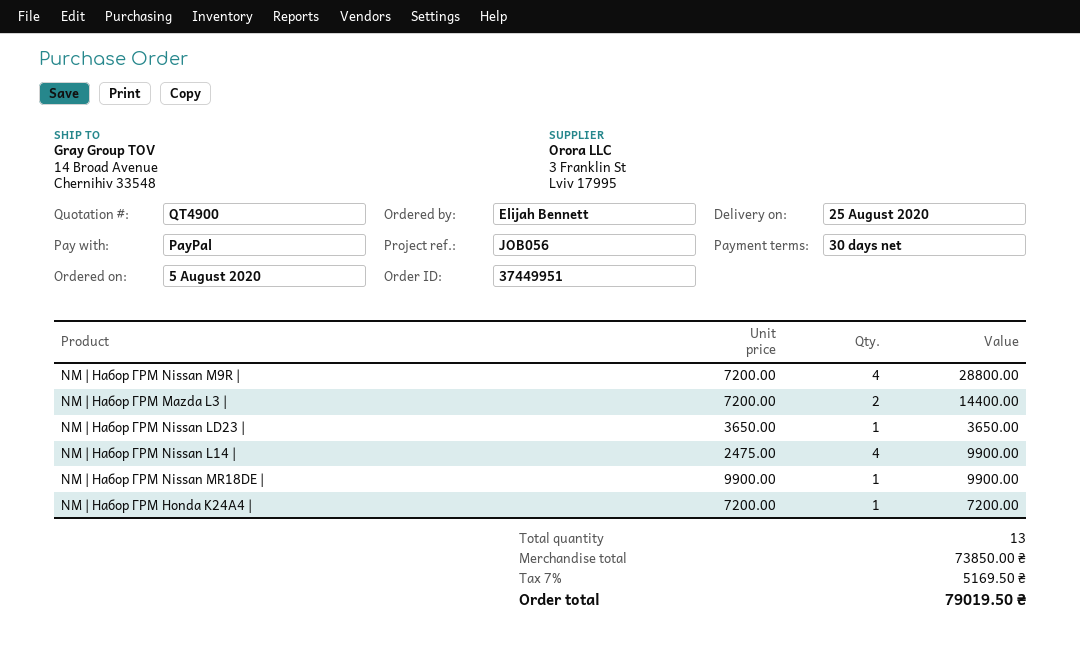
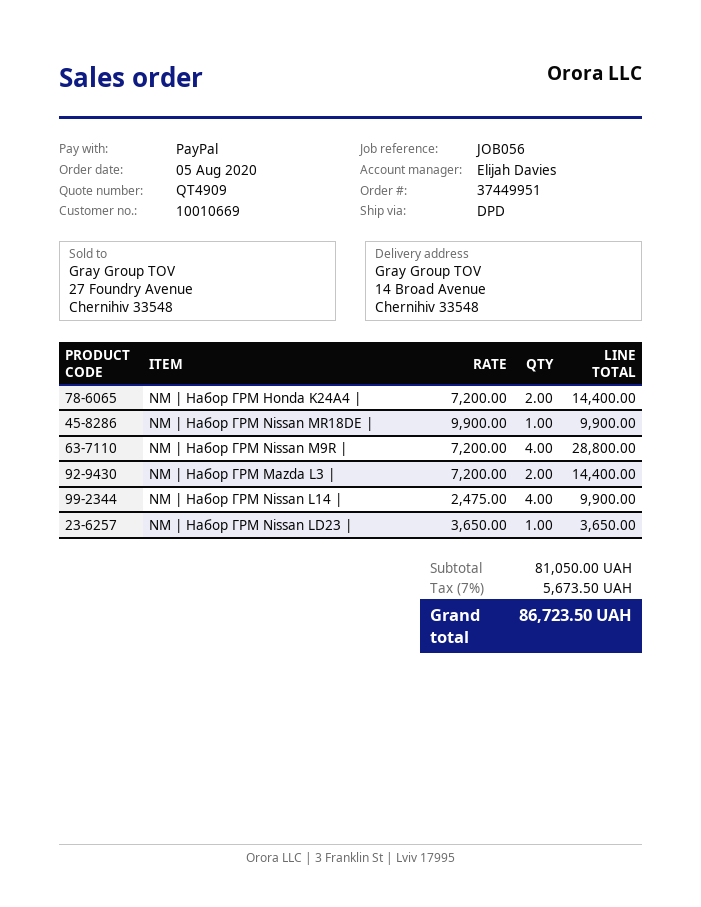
quote number: QT4900 -> QT4909
NM | Набор ГРМ Honda K24A4 |: 1 x 7200.00 = 7200.00 -> 2 x 7200.00 = 14400.00
subtotal: 73850.00 -> 81050.00
tax: 7% = 5169.50 -> 7% = 5673.50
total: 79019.50 -> 86723.50

